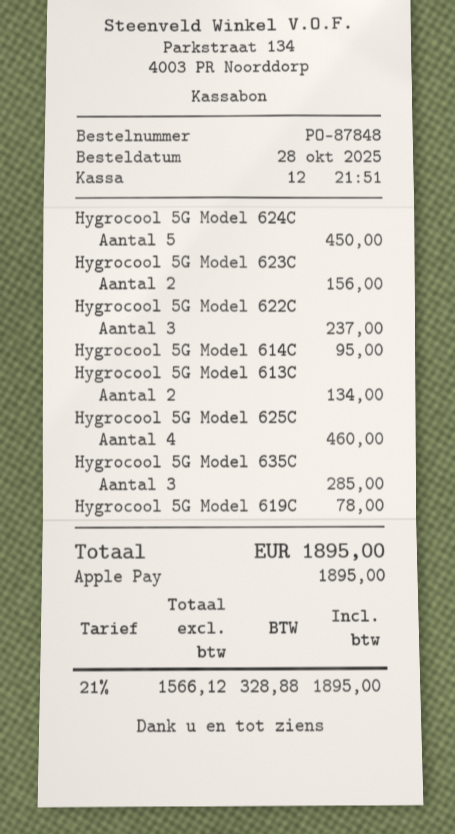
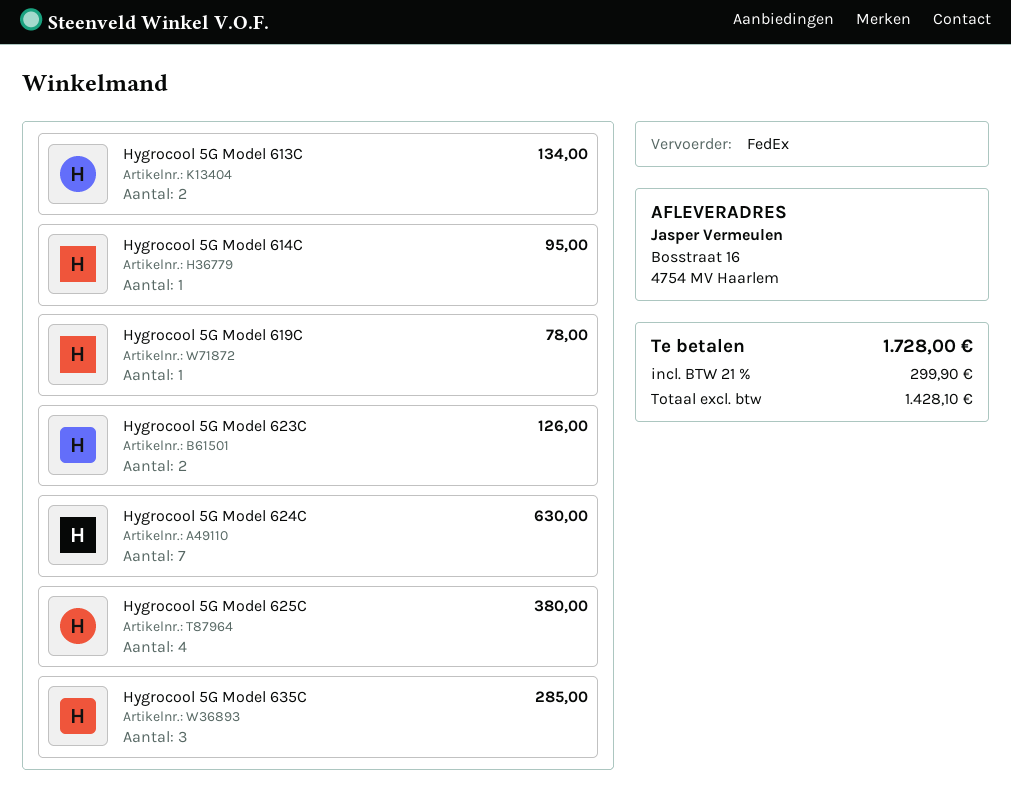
Hygrocool 5G Model 624C: 5 for 450.00 -> 7 for 630.00
Hygrocool 5G Model 623C: 2 for 156.00 -> 2 for 126.00
Hygrocool 5G Model 622C: 3 for 237.00 -> none
Hygrocool 5G Model 625C: 4 for 460.00 -> 4 for 380.00
net: 1566.12 -> 1428.10
tax: 21% = 328.88 -> 21% = 299.90
total: 1895.00 -> 1728.00

